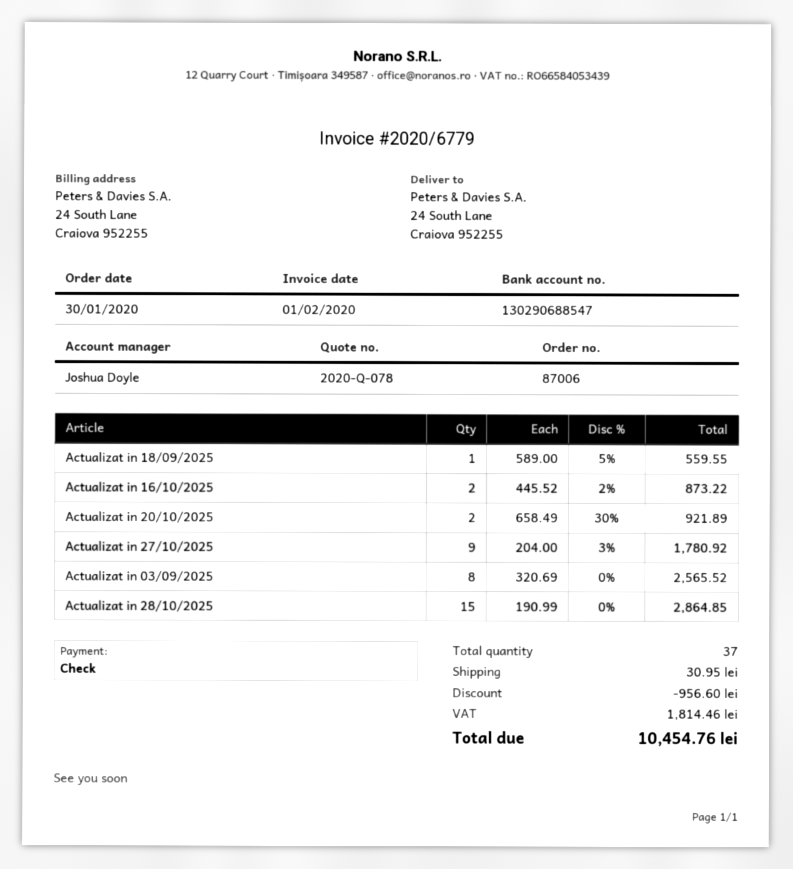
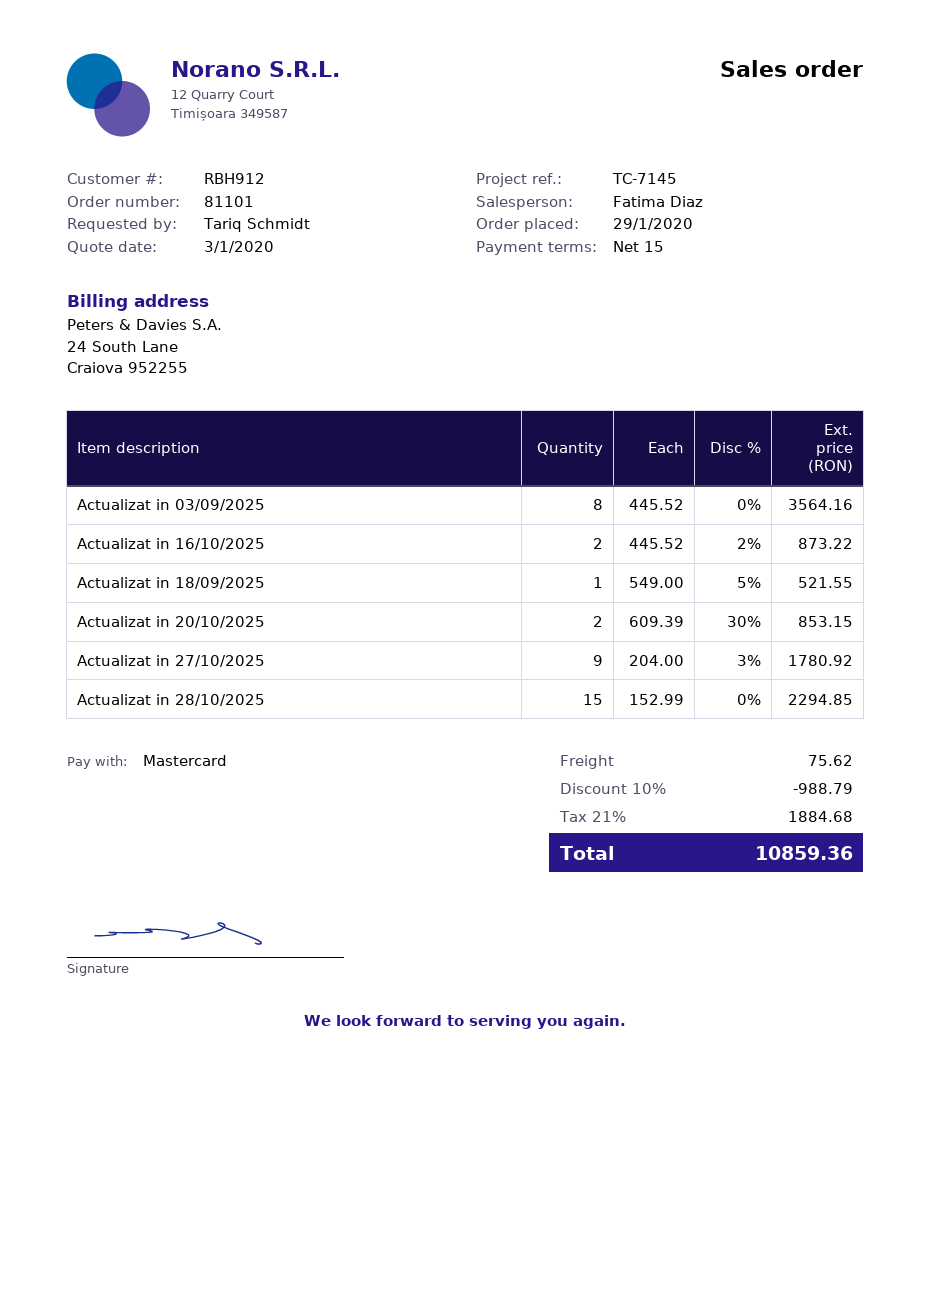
order number: 87006 -> 81101
order date: 2020-01-30 -> 2020-01-29
sales rep: Joshua Doyle -> Fatima Diaz
payment method: cheque -> Mastercard
Actualizat in 18/09/2025: 1 x 589.00 - 5% = 559.55 -> 1 x 549.00 - 5% = 521.55
Actualizat in 20/10/2025: 2 x 658.49 - 30% = 921.89 -> 2 x 609.39 - 30% = 853.15
Actualizat in 03/09/2025: 8 x 320.69 = 2565.52 -> 8 x 445.52 = 3564.16
Actualizat in 28/10/2025: 15 x 190.99 = 2864.85 -> 15 x 152.99 = 2294.85
discount: 956.60 -> 988.79
shipping: 30.95 -> 75.62
tax: 1814.46 -> 1884.68
total: 10454.76 -> 10859.36

